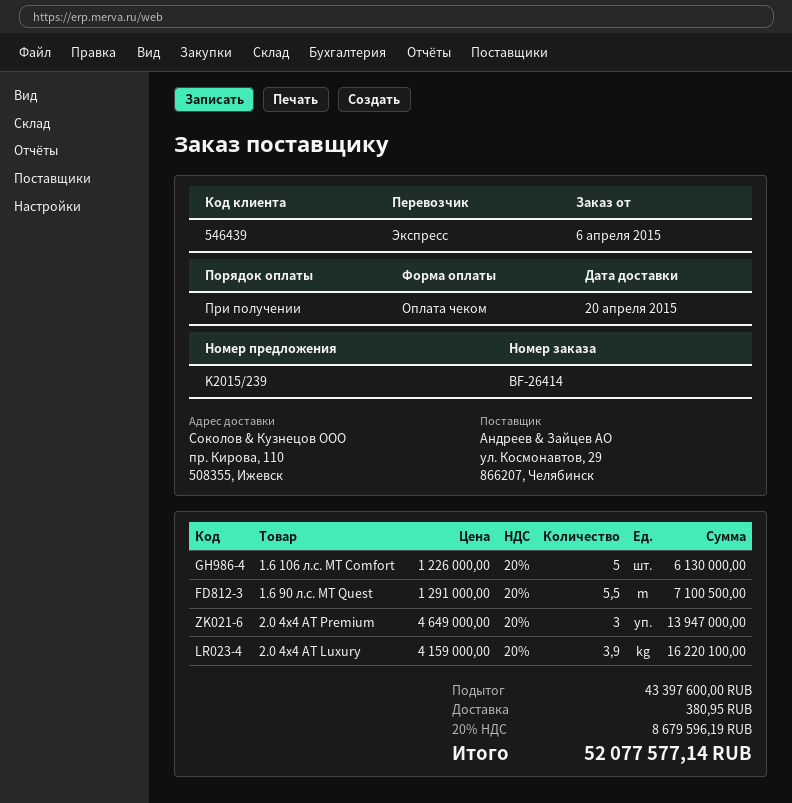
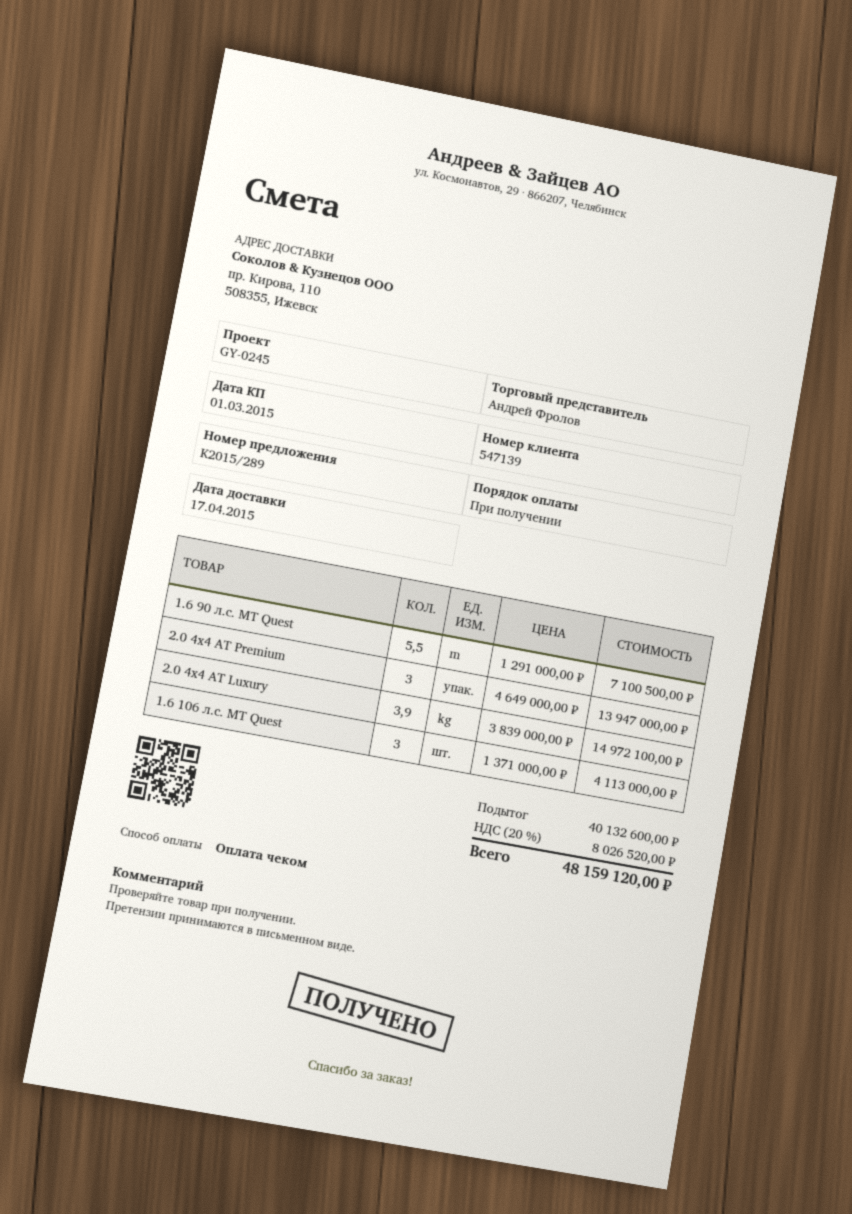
quote number: K2015/239 -> K2015/289
delivery date: 2015-04-20 -> 2015-04-17
customer number: 546439 -> 547139
1.6 106 л.с. MT Comfort: 5 x 1226000.00 = 6130000.00 -> none
2.0 4x4 AT Luxury: 3.9 x 4159000.00 = 16220100.00 -> 3.9 x 3839000.00 = 14972100.00
1.6 106 л.с. MT Quest: none -> 3 x 1371000.00 = 4113000.00
subtotal: 43397600.00 -> 40132600.00
shipping: 380.95 -> none
tax: 20% = 8679596.19 -> 20% = 8026520.00
total: 52077577.14 -> 48159120.00

